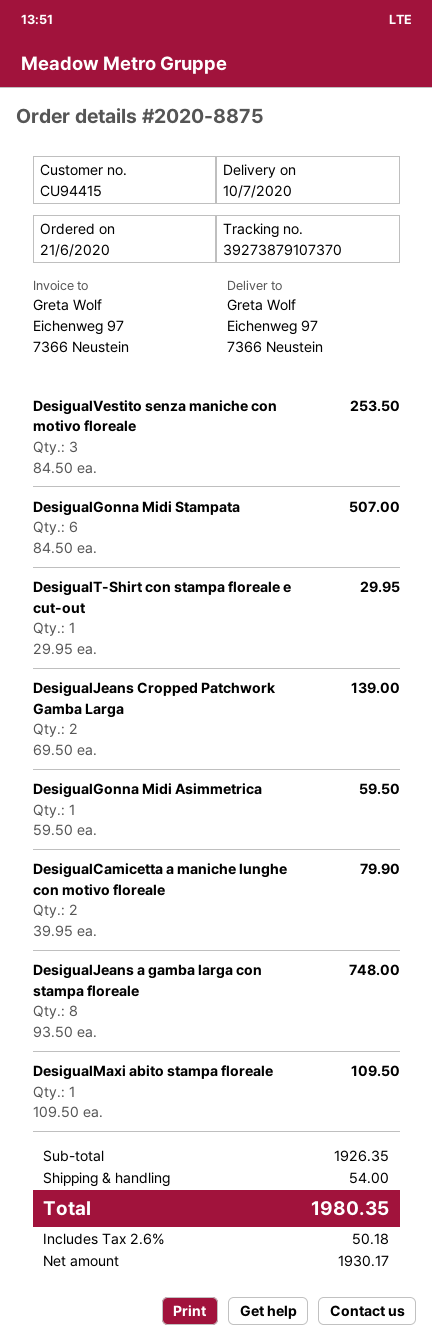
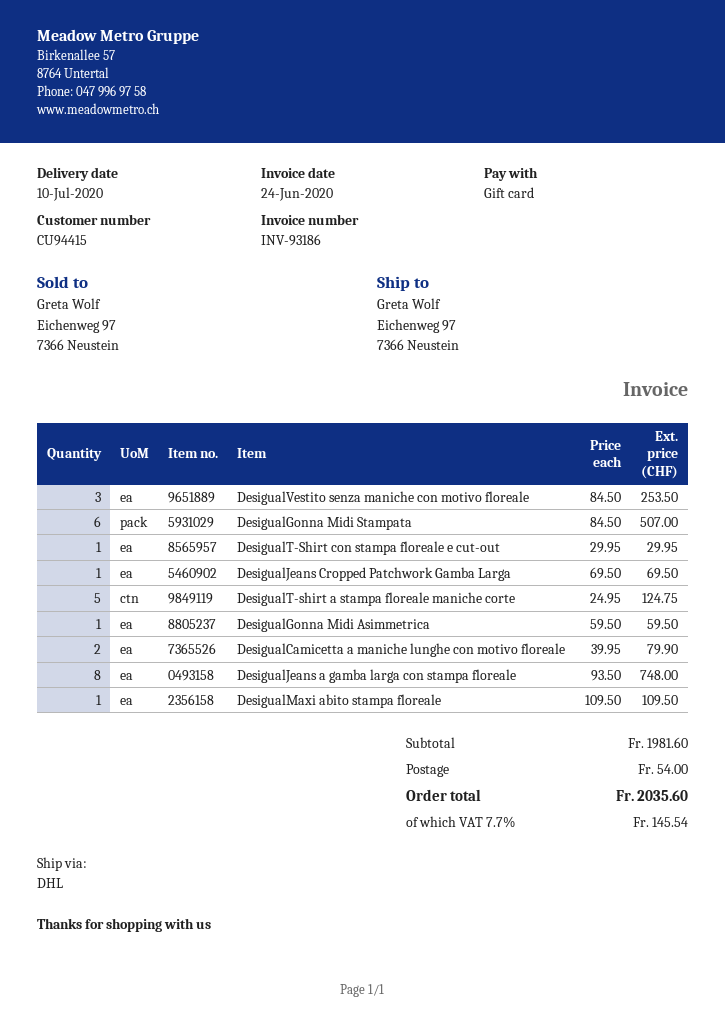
DesigualJeans Cropped Patchwork Gamba Larga: 2 x 69.50 = 139.00 -> 1 x 69.50 = 69.50
DesigualT-shirt a stampa floreale maniche corte: none -> 5 x 24.95 = 124.75
subtotal: 1926.35 -> 1981.60
tax: 2.6% = 50.18 -> 7.7% = 145.54
total: 1980.35 -> 2035.60

